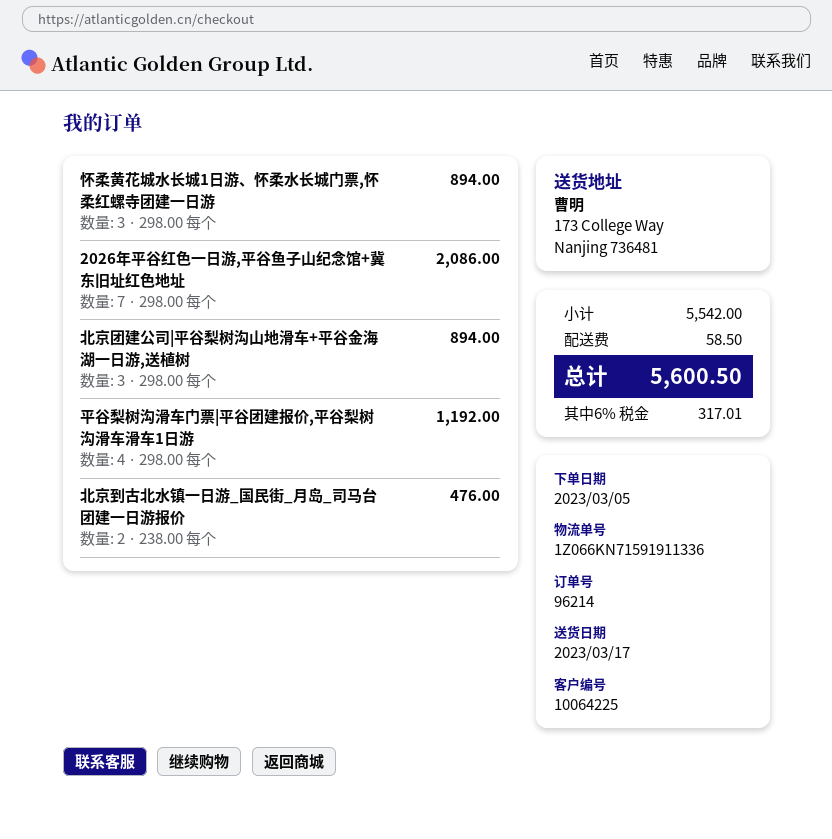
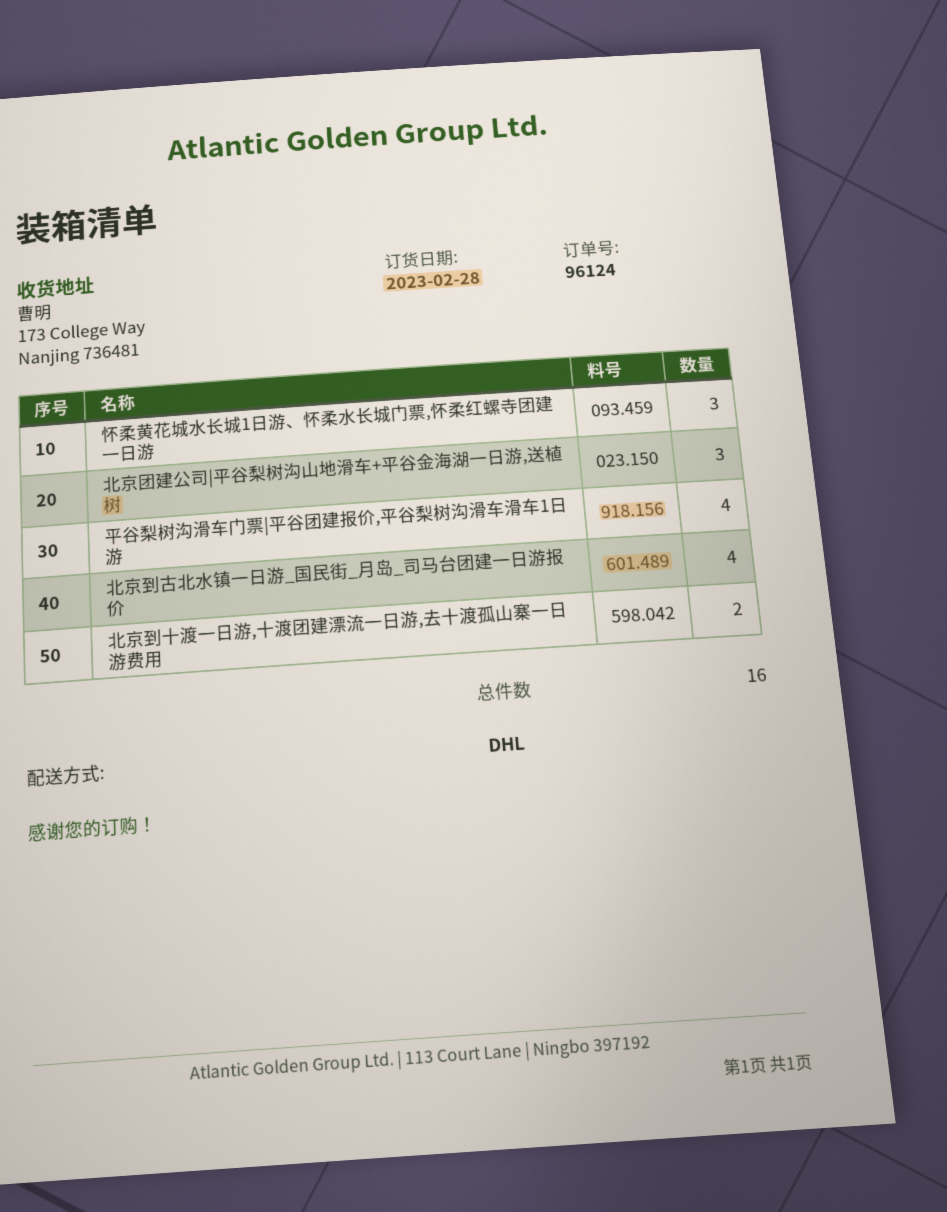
order number: 96214 -> 96124
order date: 2023-03-05 -> 2023-02-28
2026年平谷红色一日游,平谷鱼子山纪念馆+冀东旧址红色地址: 7 -> none
北京到古北水镇一日游_国民街_月岛_司马台团建一日游报价: 2 -> 4
北京到十渡一日游,十渡团建漂流一日游,去十渡孤山寨一日游费用: none -> 2

